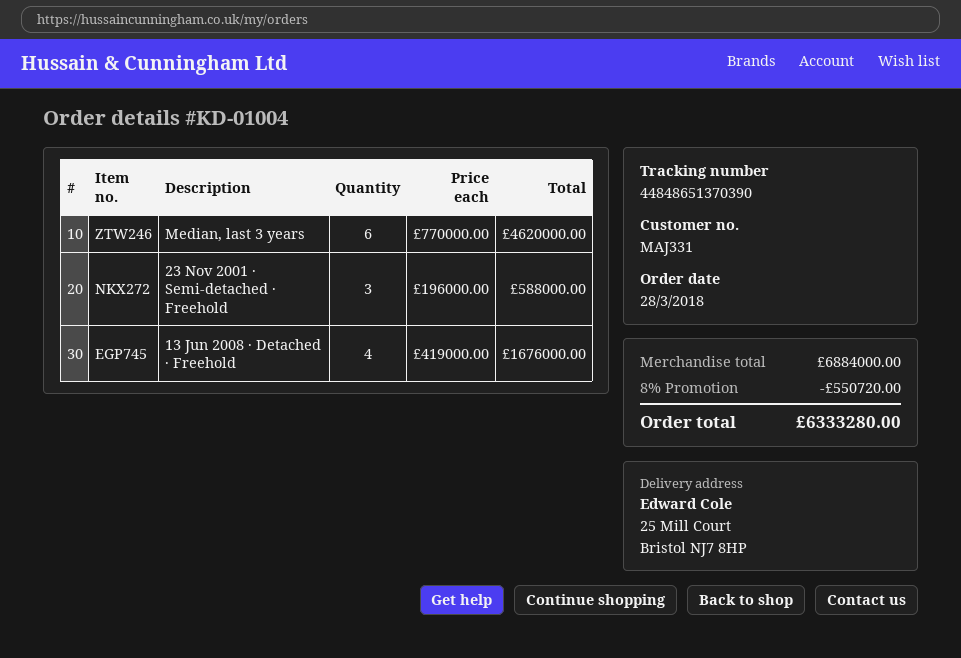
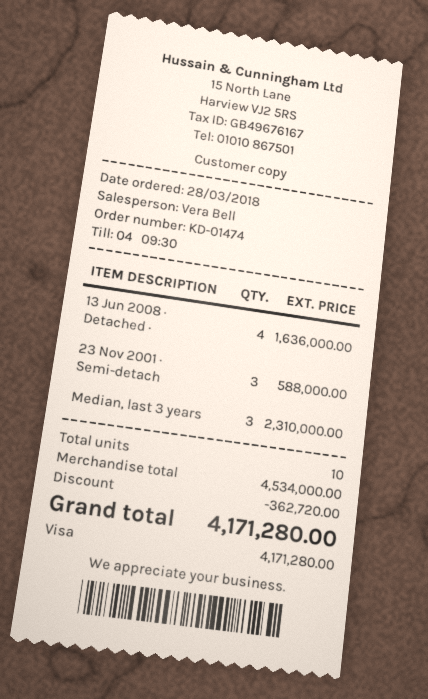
order number: KD-01004 -> KD-01474
Median, last 3 years: 6 for 4620000.00 -> 3 for 2310000.00
13 Jun 2008 · Detached · Freehold: 4 for 1676000.00 -> 4 for 1636000.00
subtotal: 6884000.00 -> 4534000.00
discount: 550720.00 -> 362720.00
total: 6333280.00 -> 4171280.00

